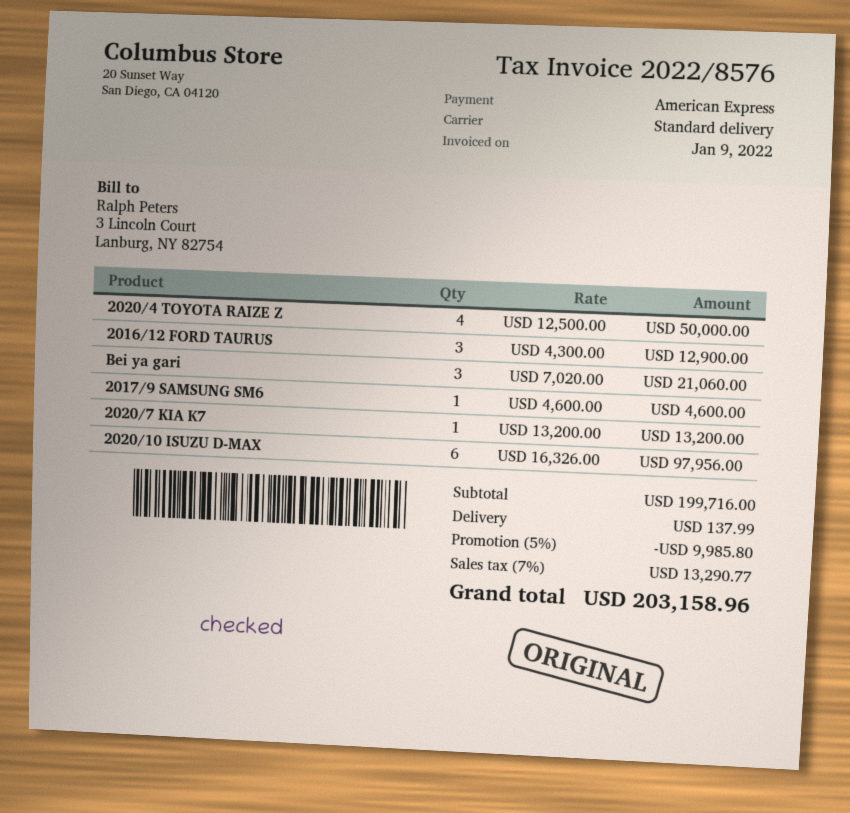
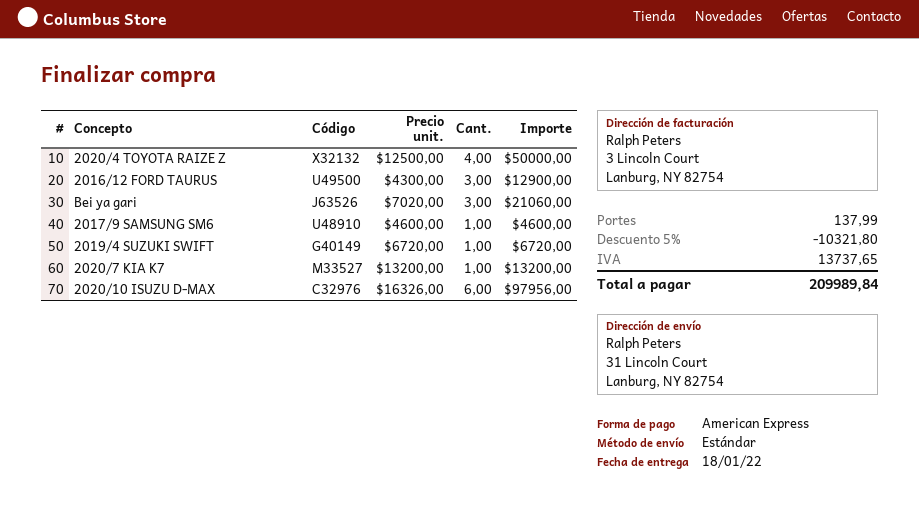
2019/4 SUZUKI SWIFT: none -> 1 x 6720.00 = 6720.00
discount: 5% = 9985.80 -> 5% = 10321.80
tax: 13290.77 -> 13737.65
total: 203158.96 -> 209989.84

